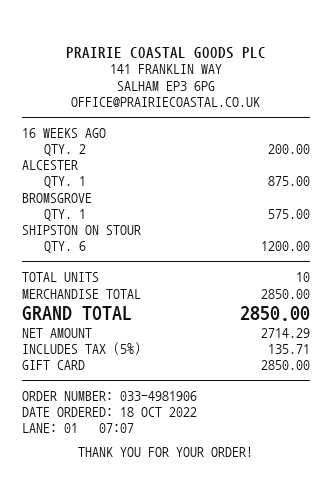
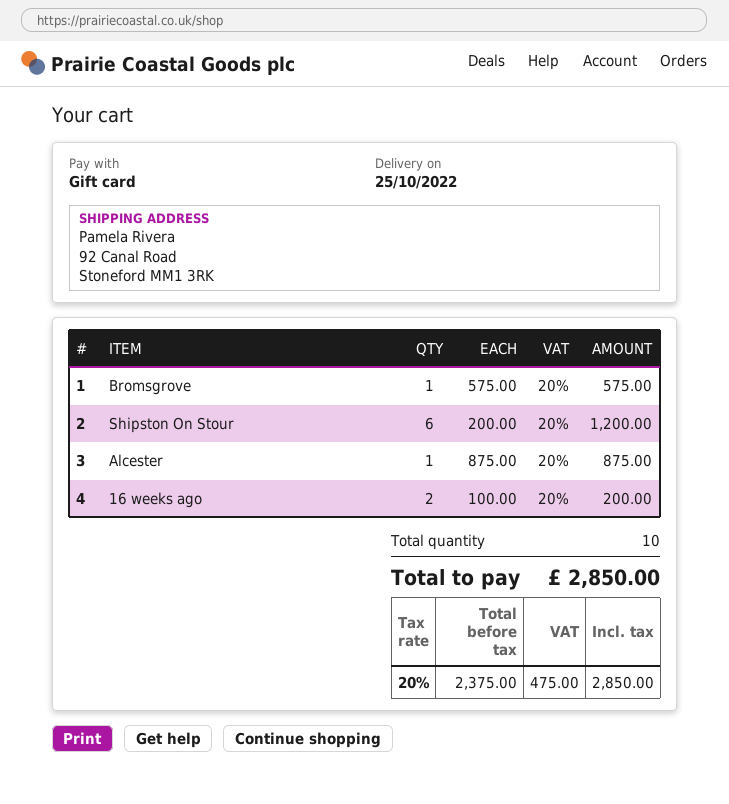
net: 2714.29 -> 2375.00
tax: 5% = 135.71 -> 20% = 475.00

